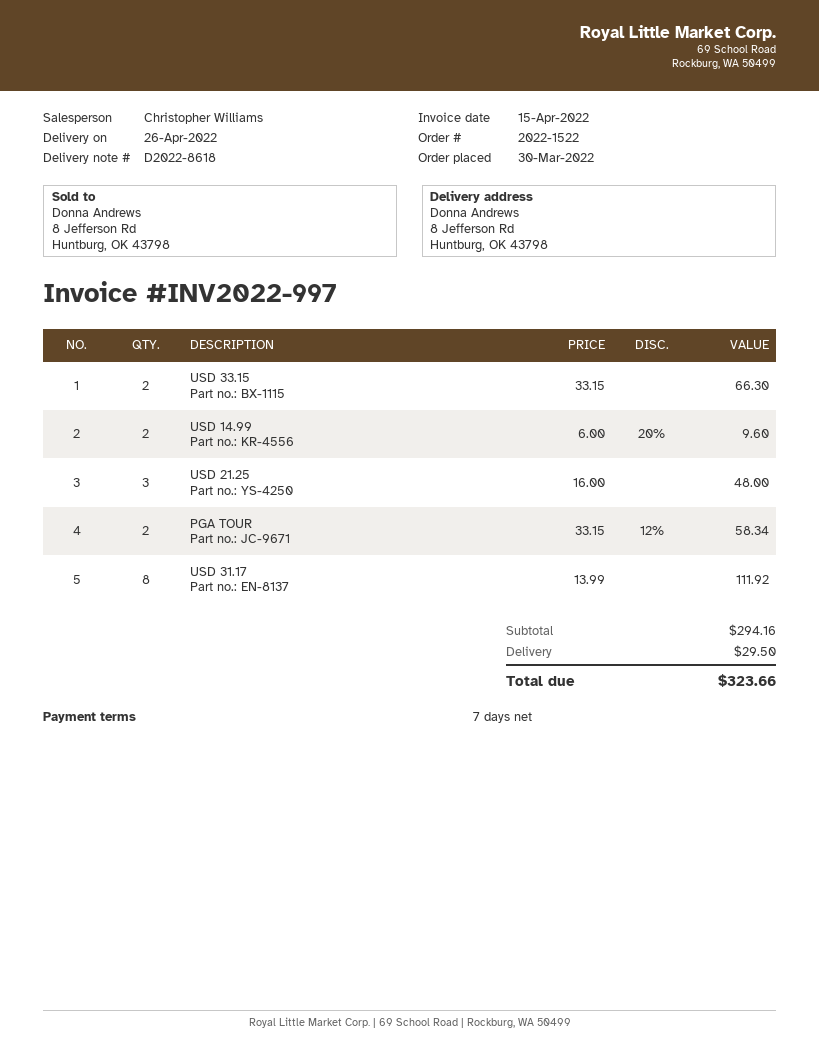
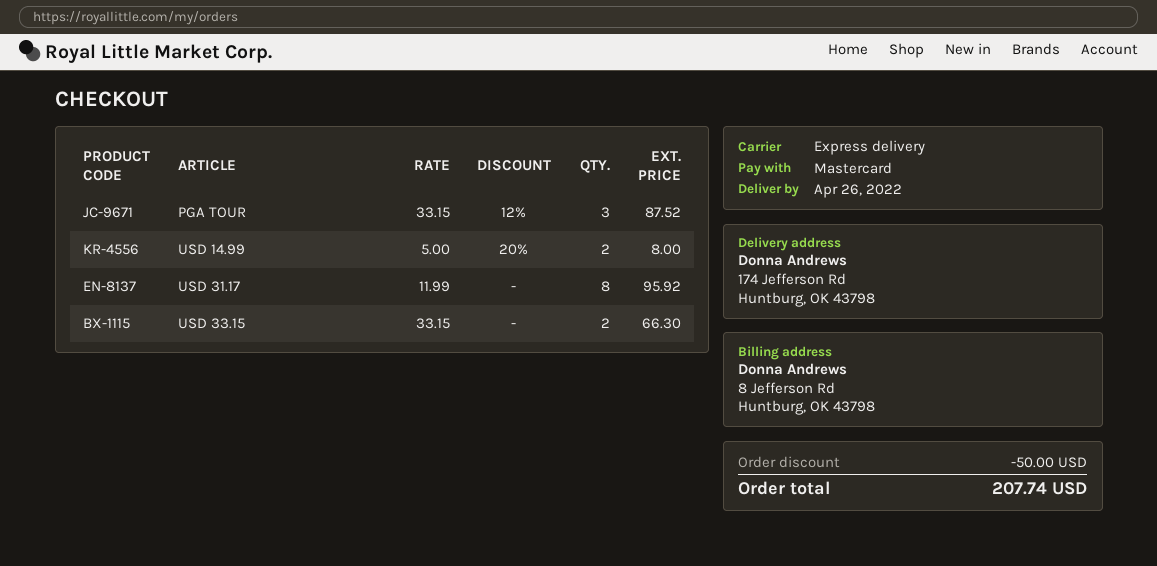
ship to: 8 Jefferson Rd, Huntburg, OK 43798 -> 174 Jefferson Rd, Huntburg, OK 43798
USD 14.99: 2 x 6.00 - 20% = 9.60 -> 2 x 5.00 - 20% = 8.00
USD 21.25: 3 x 16.00 = 48.00 -> none
PGA TOUR: 2 x 33.15 - 12% = 58.34 -> 3 x 33.15 - 12% = 87.52
USD 31.17: 8 x 13.99 = 111.92 -> 8 x 11.99 = 95.92
discount: none -> 50.00
shipping: 29.50 -> none
total: 323.66 -> 207.74

